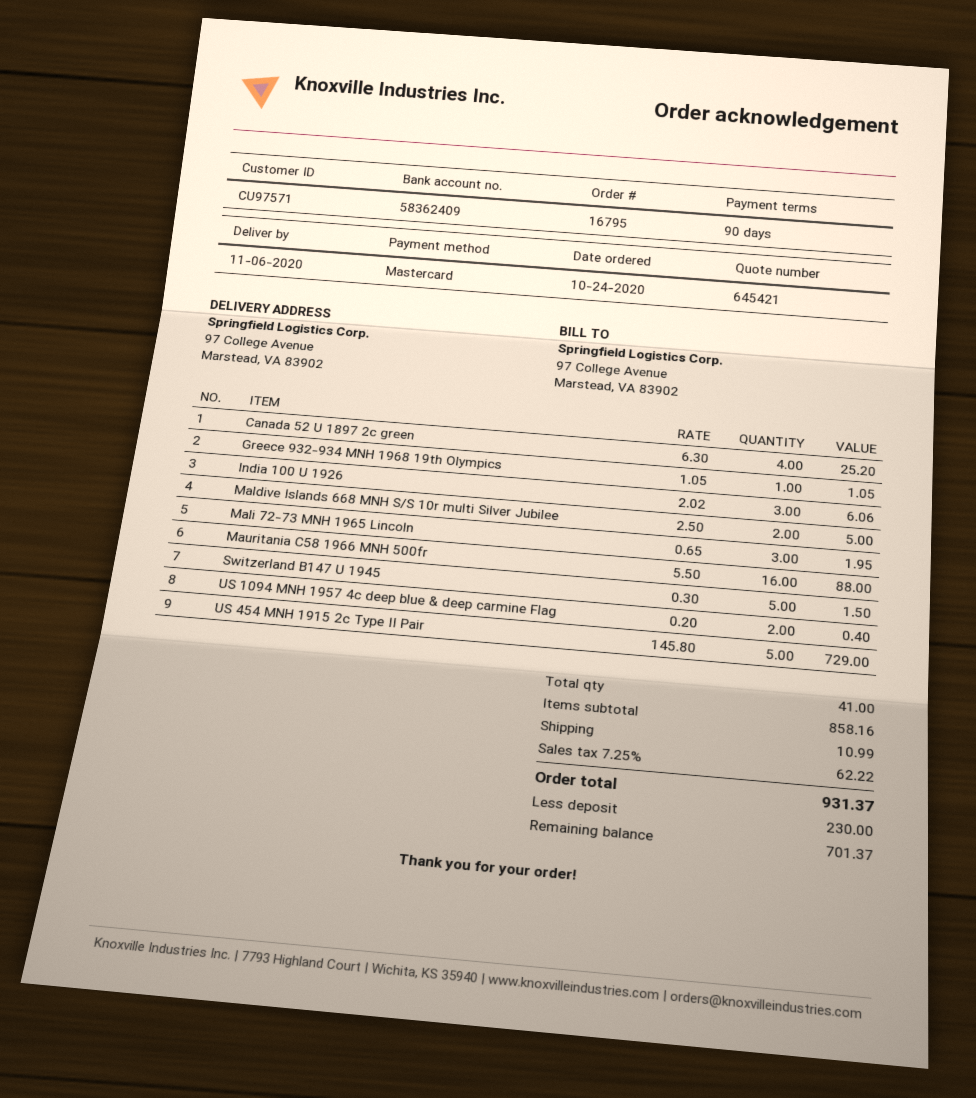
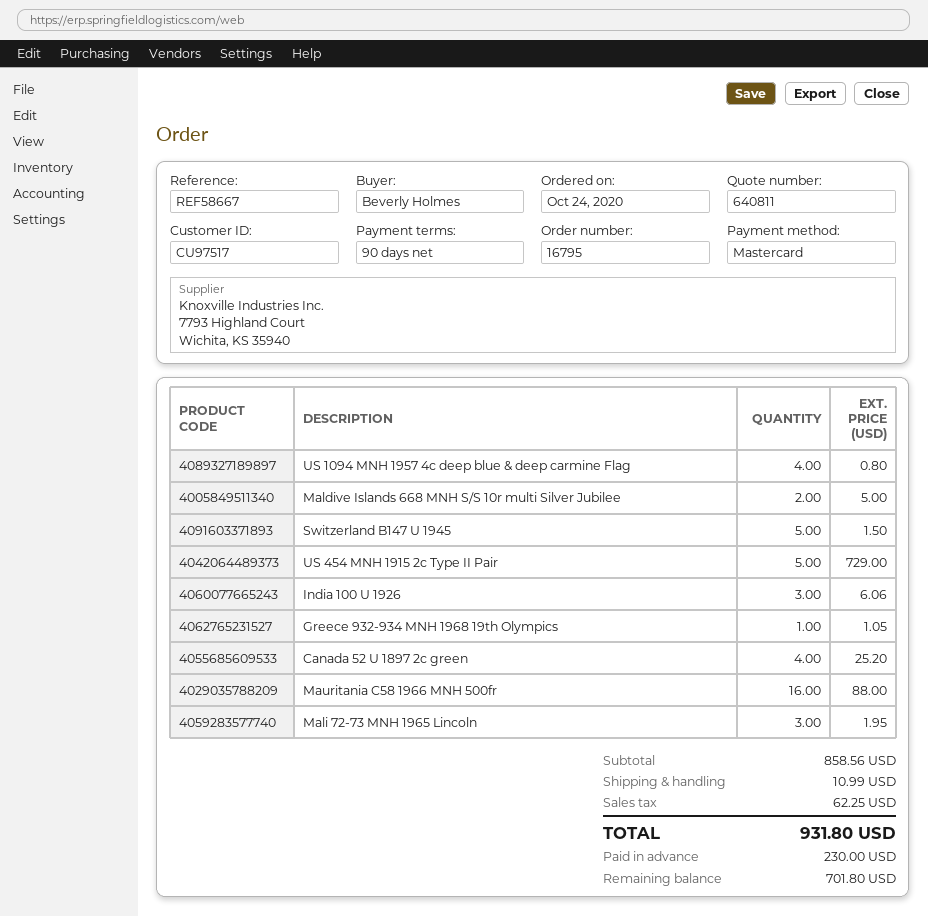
quote number: 645421 -> 640811
customer number: CU97571 -> CU97517
US 1094 MNH 1957 4c deep blue & deep carmine Flag: 2 for 0.40 -> 4 for 0.80
subtotal: 858.16 -> 858.56
tax: 62.22 -> 62.25
total: 931.37 -> 931.80
balance: 701.37 -> 701.80

